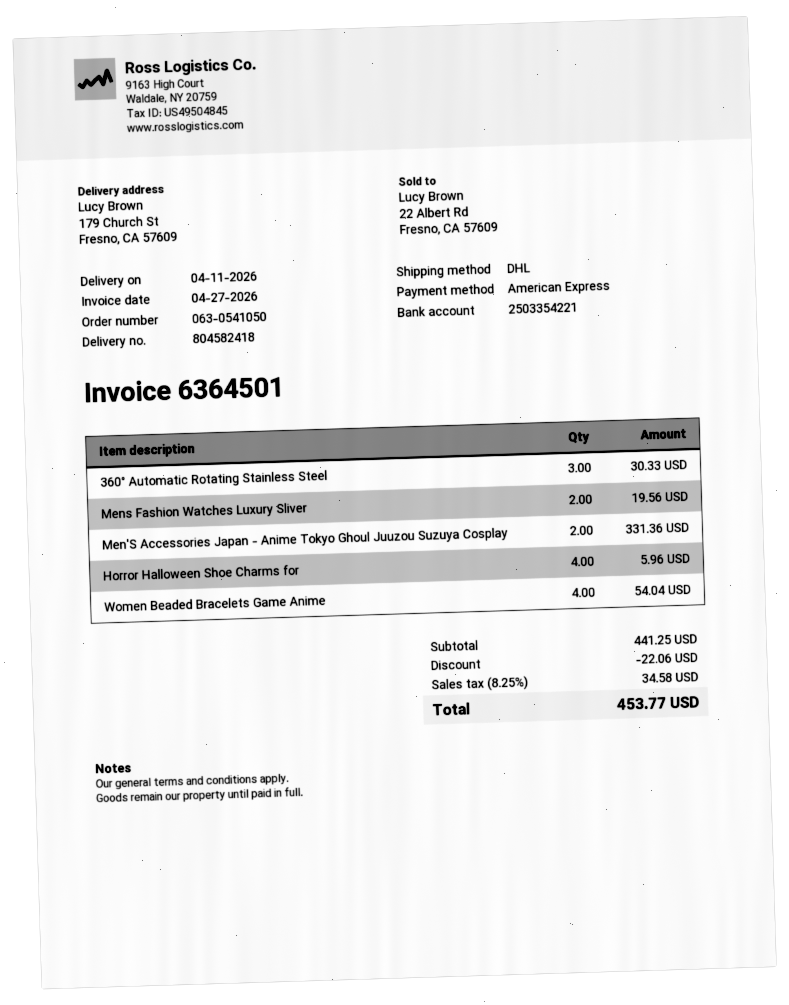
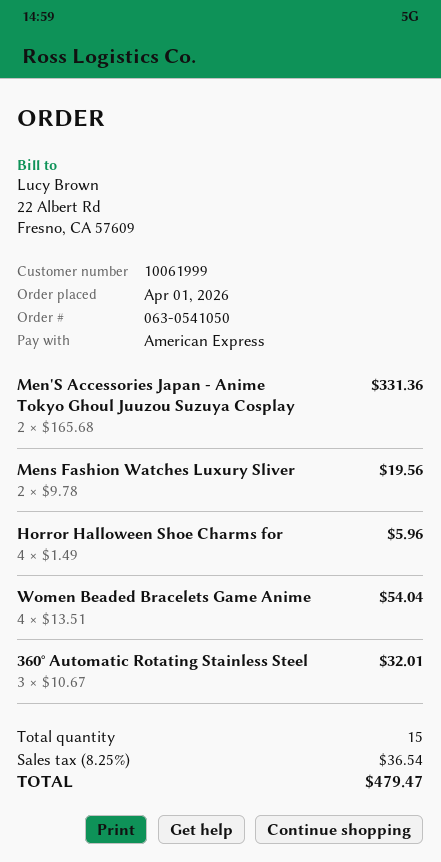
360° Automatic Rotating Stainless Steel: 3 for 30.33 -> 3 for 32.01
discount: 22.06 -> none
tax: 8.25% = 34.58 -> 8.25% = 36.54
total: 453.77 -> 479.47

